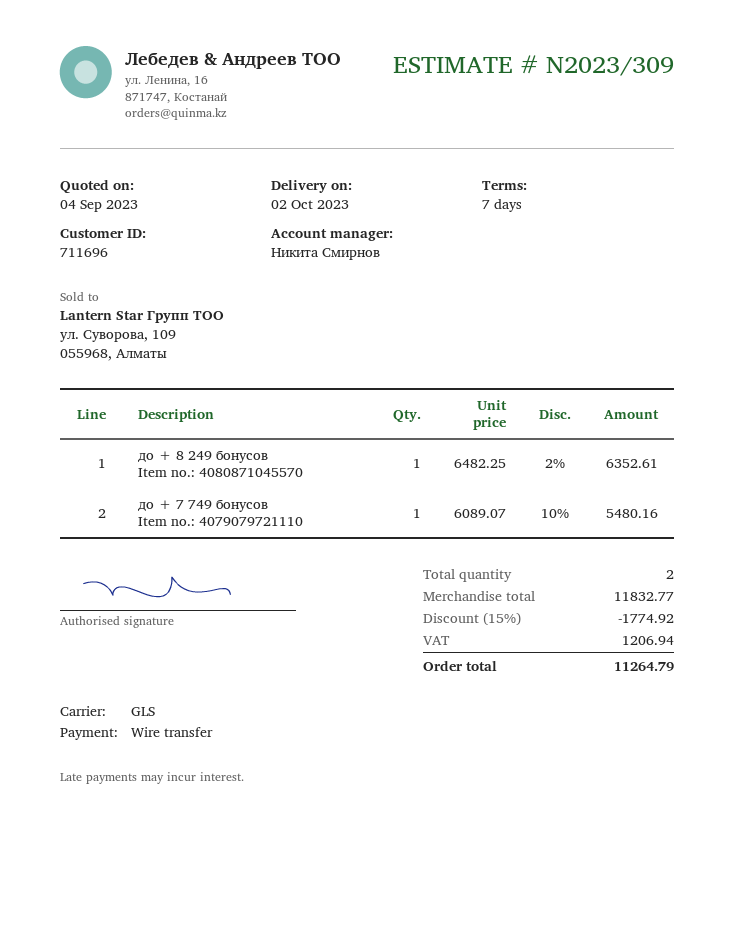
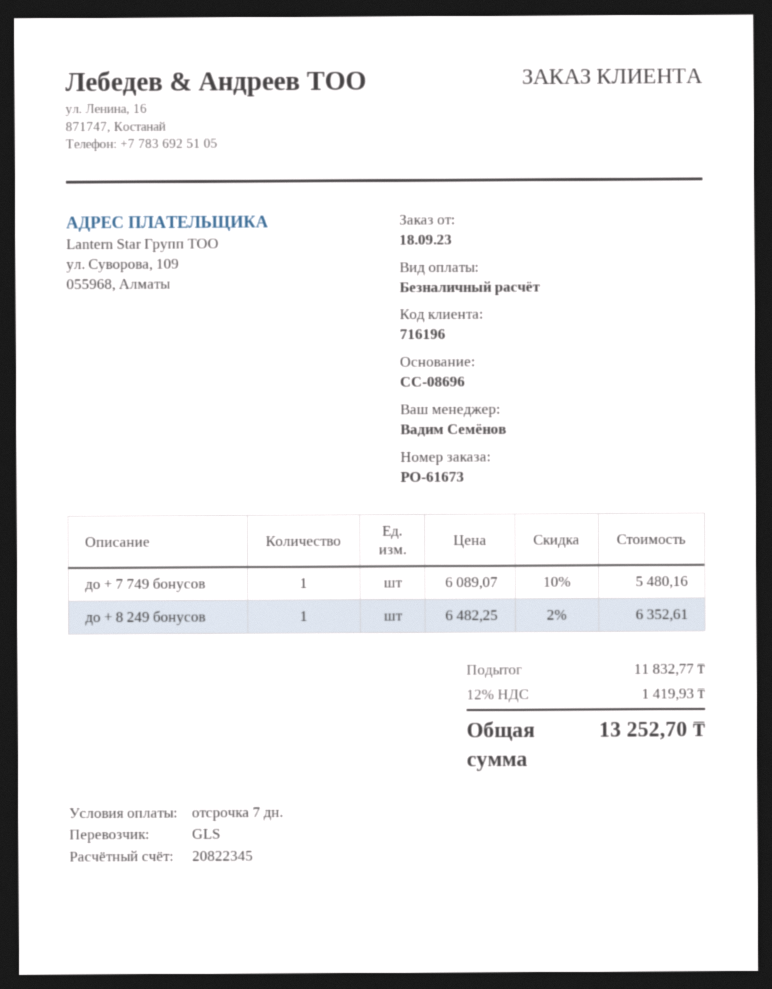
customer number: 711696 -> 716196
sales rep: Никита Смирнов -> Вадим Семёнов
discount: 15% = 1774.92 -> none
tax: 1206.94 -> 1419.93
total: 11264.79 -> 13252.70

